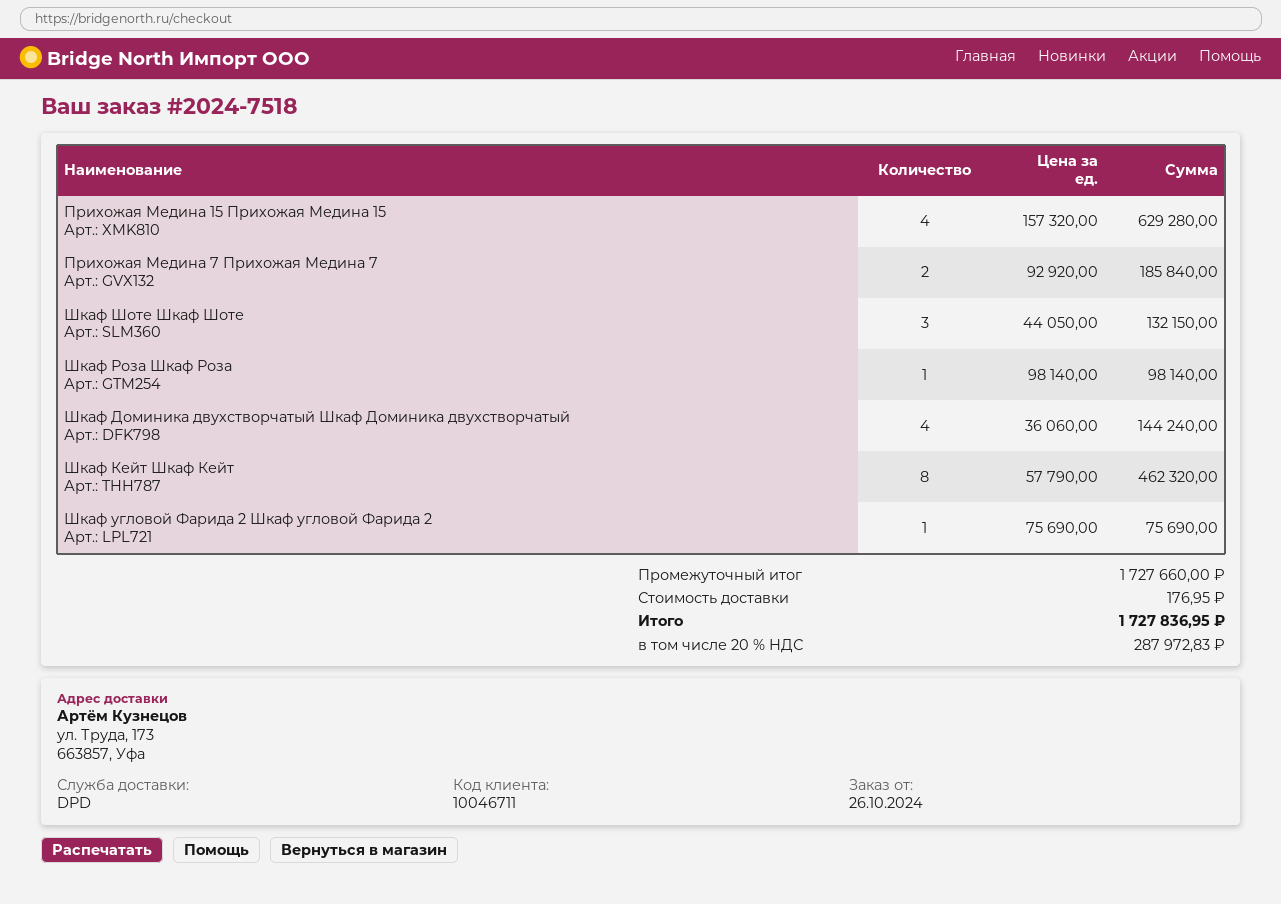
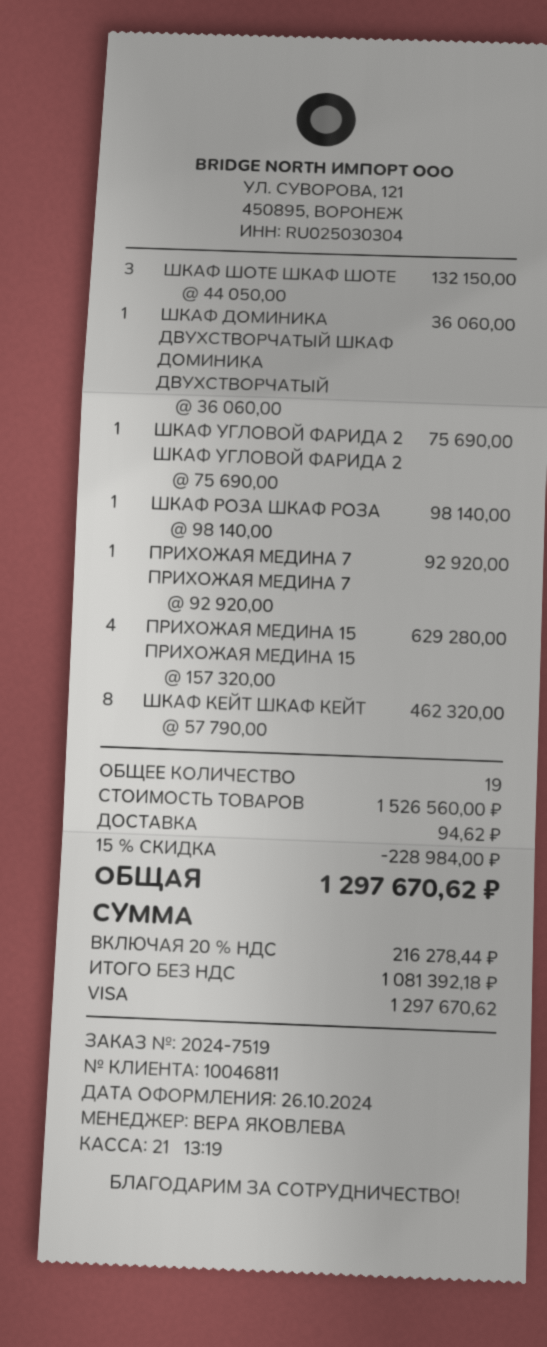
order number: 2024-7518 -> 2024-7519
customer number: 10046711 -> 10046811
Прихожая Медина 7 Прихожая Медина 7: 2 x 92920.00 = 185840.00 -> 1 x 92920.00 = 92920.00
Шкаф Доминика двухстворчатый Шкаф Доминика двухстворчатый: 4 x 36060.00 = 144240.00 -> 1 x 36060.00 = 36060.00
subtotal: 1727660.00 -> 1526560.00
discount: none -> 15% = 228984.00
shipping: 176.95 -> 94.62
tax: 20% = 287972.83 -> 20% = 216278.44
total: 1727836.95 -> 1297670.62

